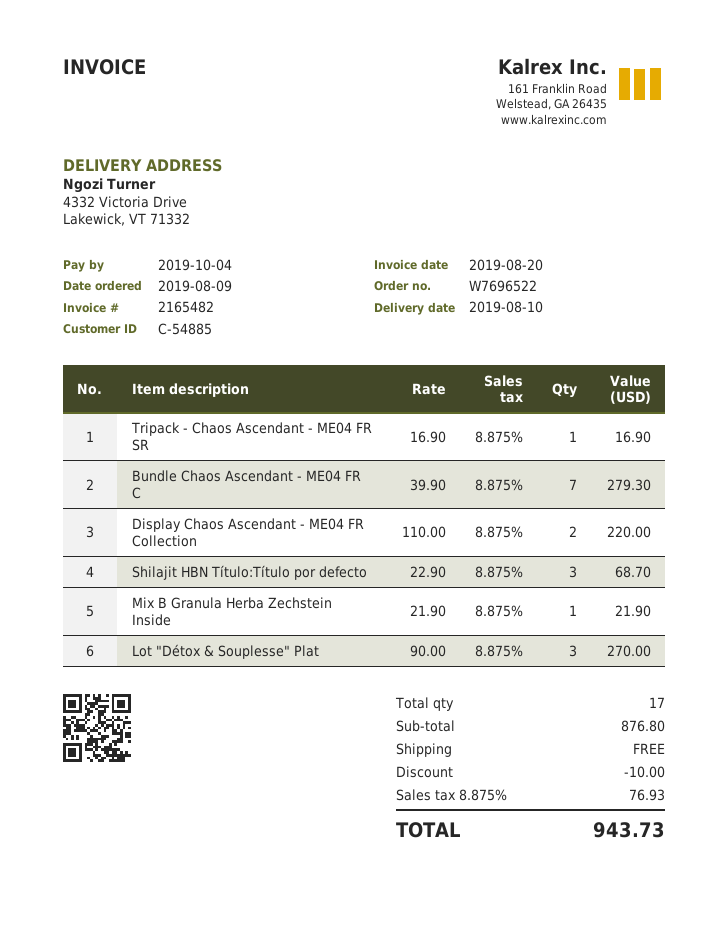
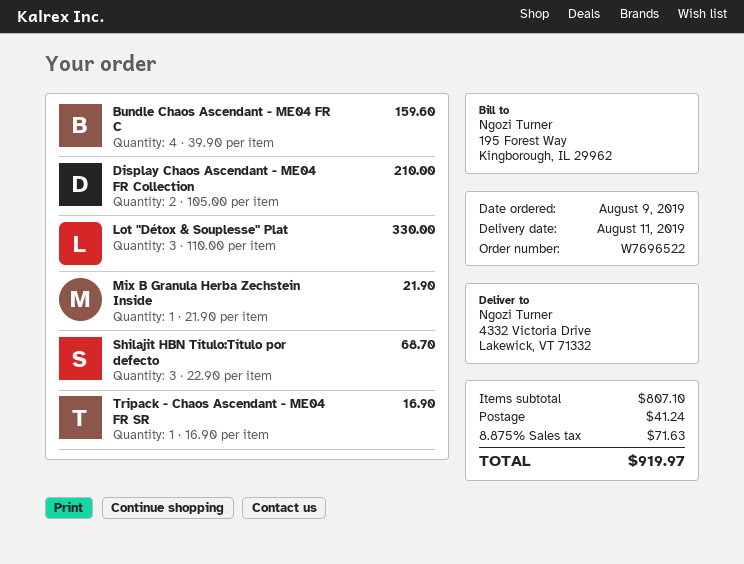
delivery date: 2019-08-10 -> 2019-08-11
Bundle Chaos Ascendant - ME04 FR C: 7 x 39.90 = 279.30 -> 4 x 39.90 = 159.60
Display Chaos Ascendant - ME04 FR Collection: 2 x 110.00 = 220.00 -> 2 x 105.00 = 210.00
Lot "Détox & Souplesse" Plat: 3 x 90.00 = 270.00 -> 3 x 110.00 = 330.00
subtotal: 876.80 -> 807.10
discount: 10.00 -> none
shipping: 0.00 -> 41.24
tax: 8.875% = 76.93 -> 8.875% = 71.63
total: 943.73 -> 919.97

